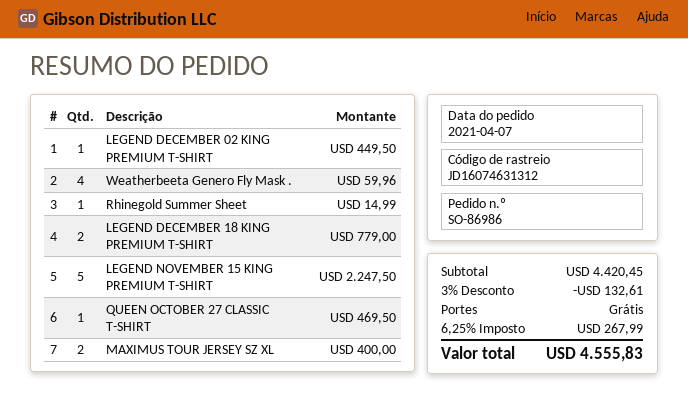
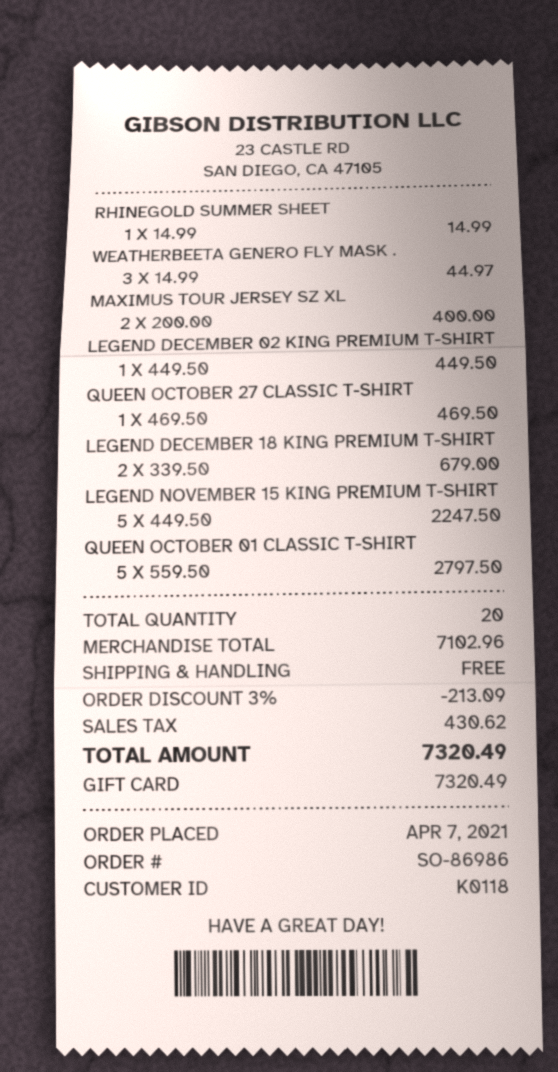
Weatherbeeta Genero Fly Mask .: 4 for 59.96 -> 3 for 44.97
LEGEND DECEMBER 18 KING PREMIUM T-SHIRT: 2 for 779.00 -> 2 for 679.00
QUEEN OCTOBER 01 CLASSIC T-SHIRT: none -> 5 for 2797.50
subtotal: 4420.45 -> 7102.96
discount: 3% = 132.61 -> 3% = 213.09
tax: 267.99 -> 430.62
total: 4555.83 -> 7320.49

